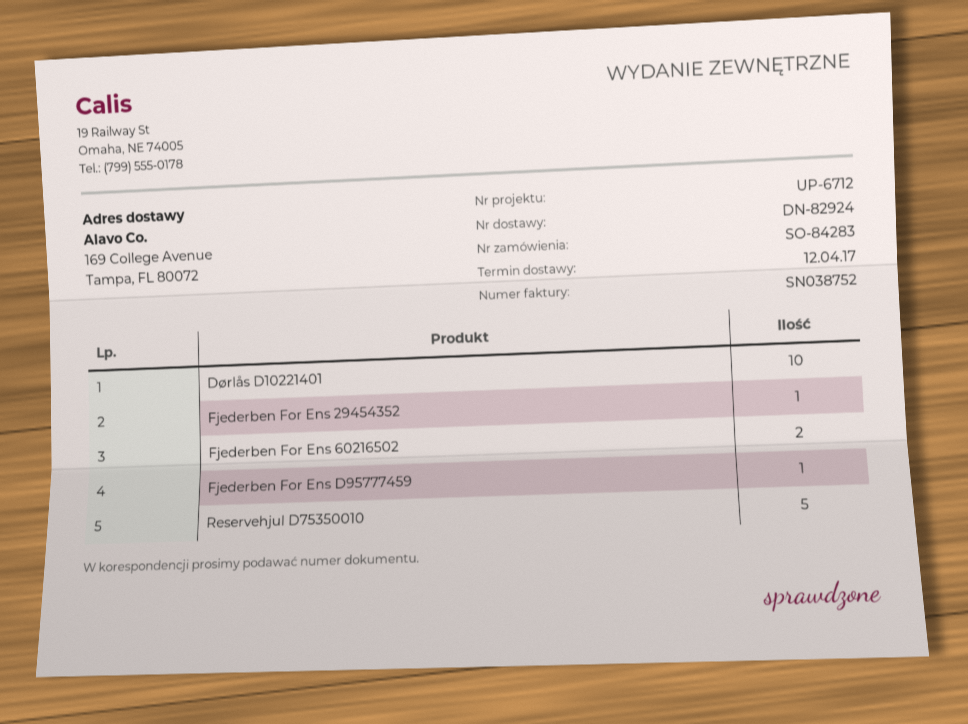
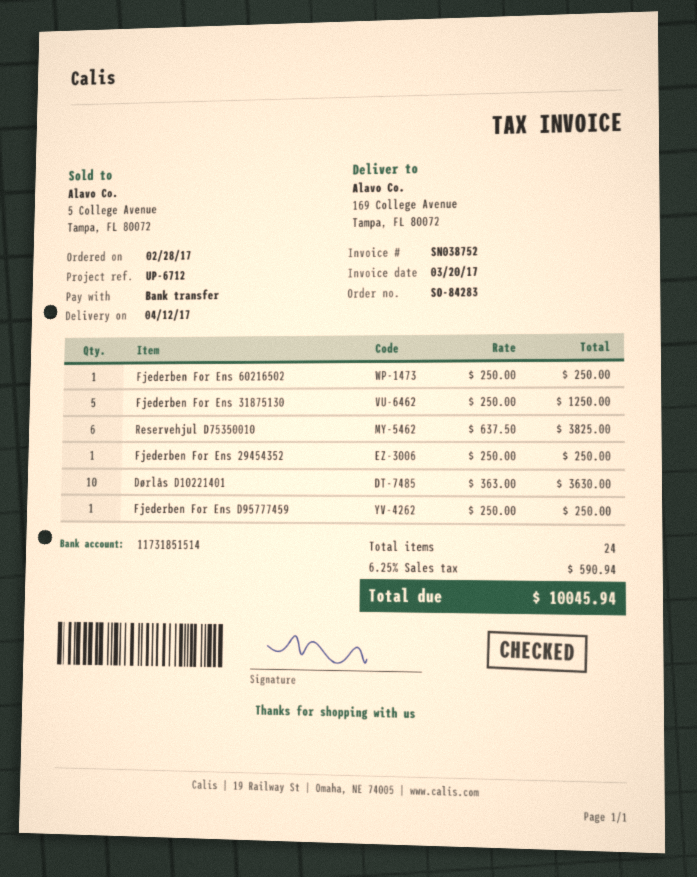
Fjederben For Ens 60216502: 2 -> 1
Reservehjul D75350010: 5 -> 6
Fjederben For Ens 31875130: none -> 5

